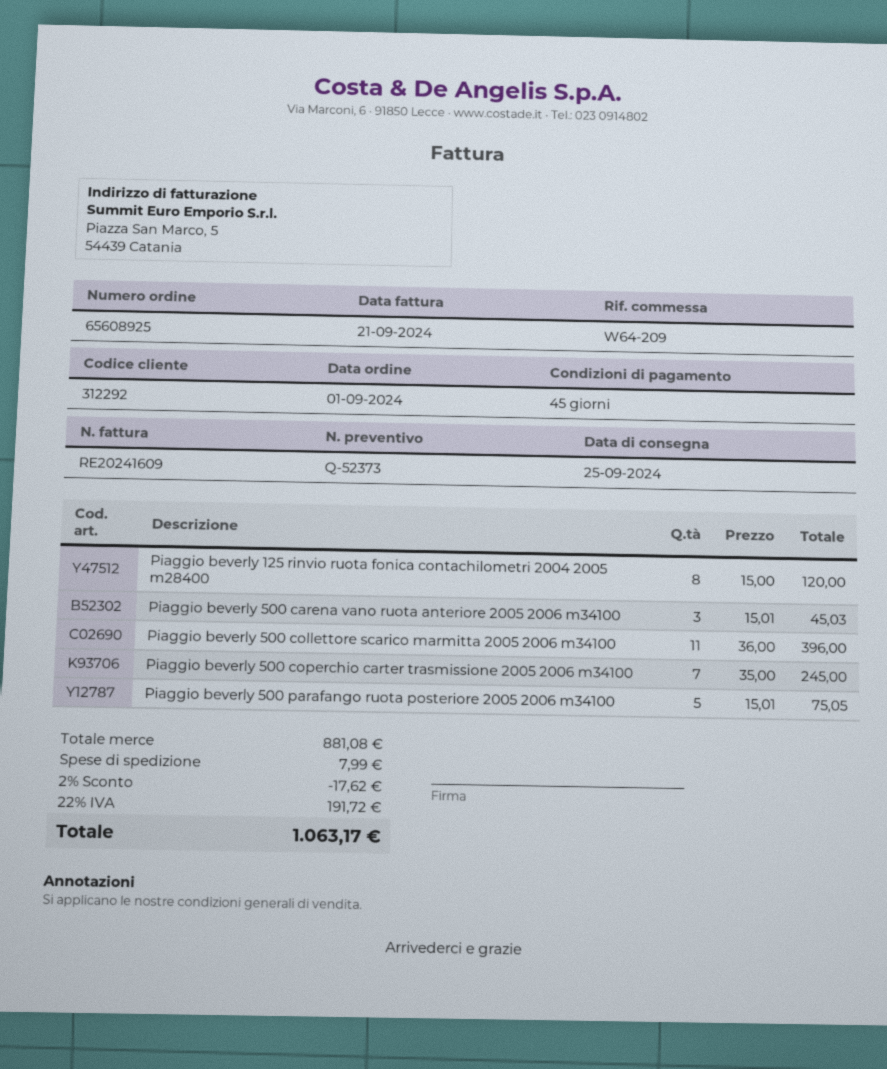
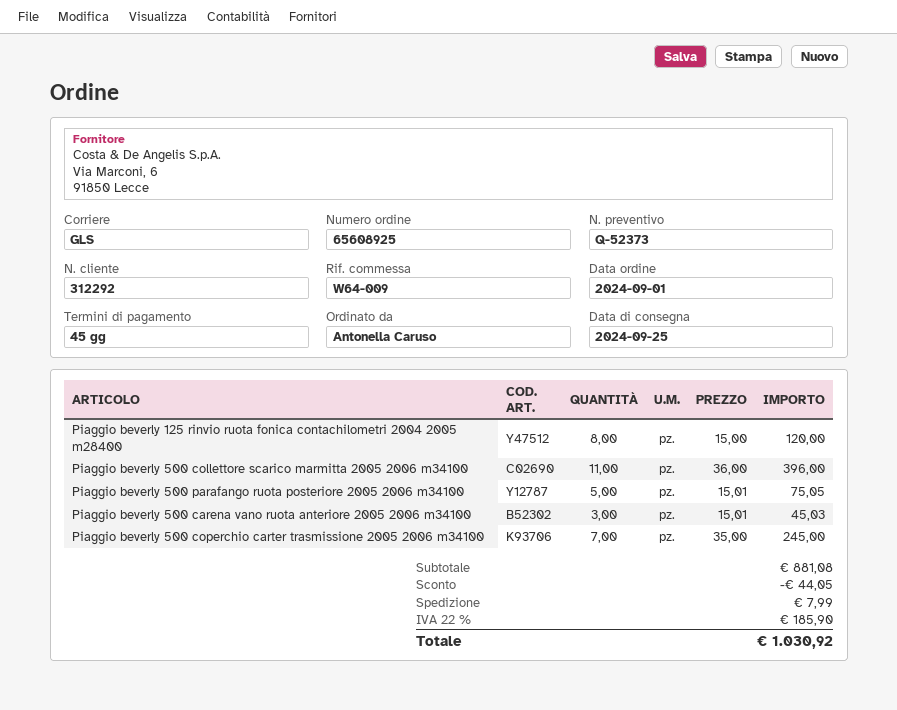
reference: W64-209 -> W64-009
discount: 17.62 -> 44.05
tax: 22% = 191.72 -> 22% = 185.90
total: 1063.17 -> 1030.92

